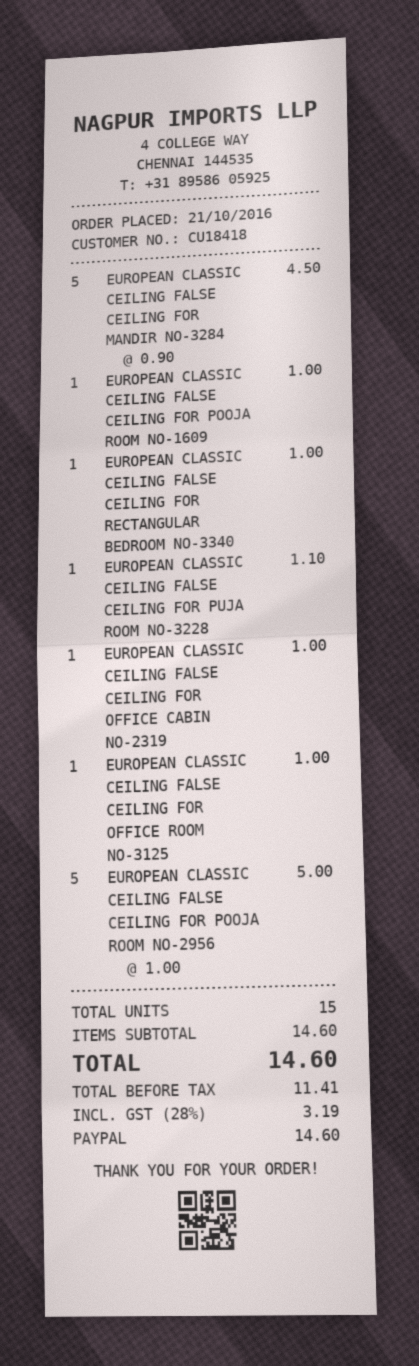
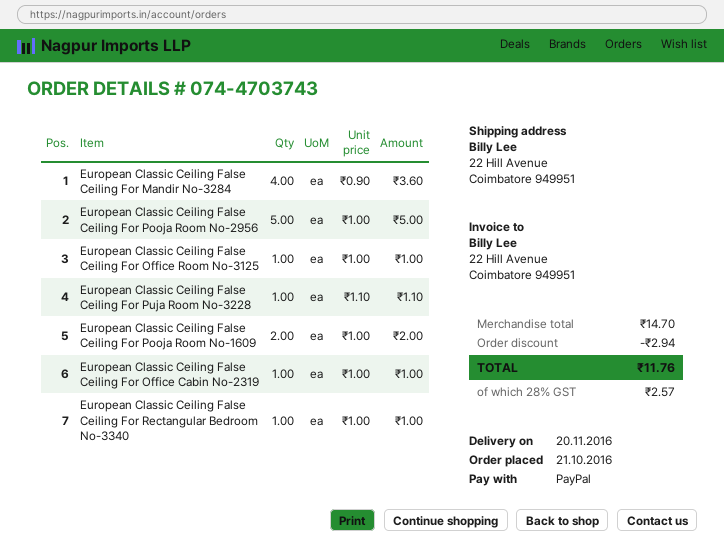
EUROPEAN CLASSIC CEILING FALSE CEILING FOR MANDIR NO-3284: 5 x 0.90 = 4.50 -> 4 x 0.90 = 3.60
EUROPEAN CLASSIC CEILING FALSE CEILING FOR POOJA ROOM NO-1609: 1 x 1.00 = 1.00 -> 2 x 1.00 = 2.00
subtotal: 14.60 -> 14.70
discount: none -> 2.94
tax: 28% = 3.19 -> 28% = 2.57
total: 14.60 -> 11.76

